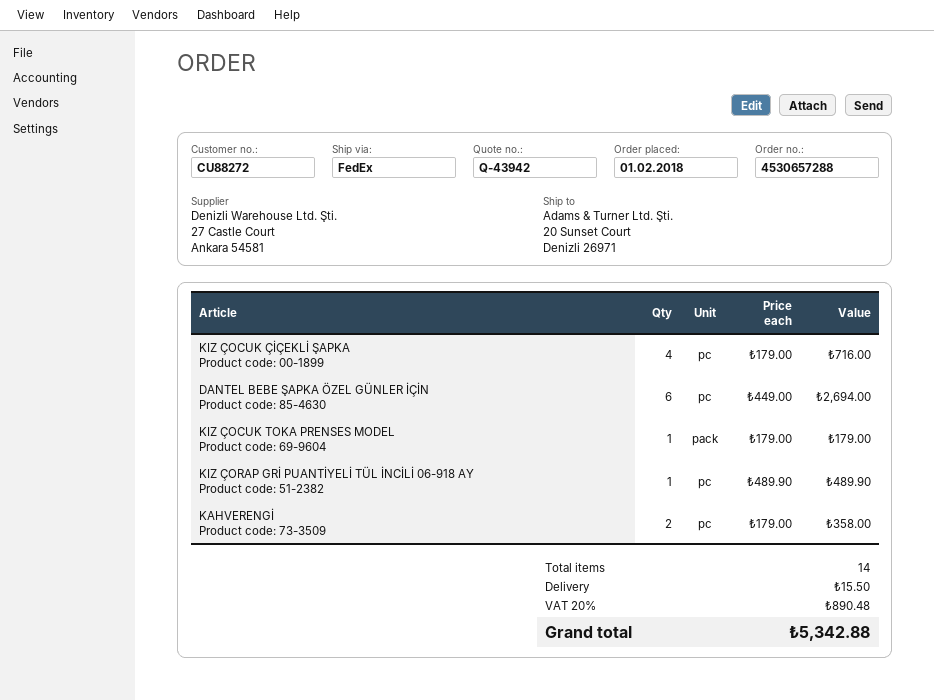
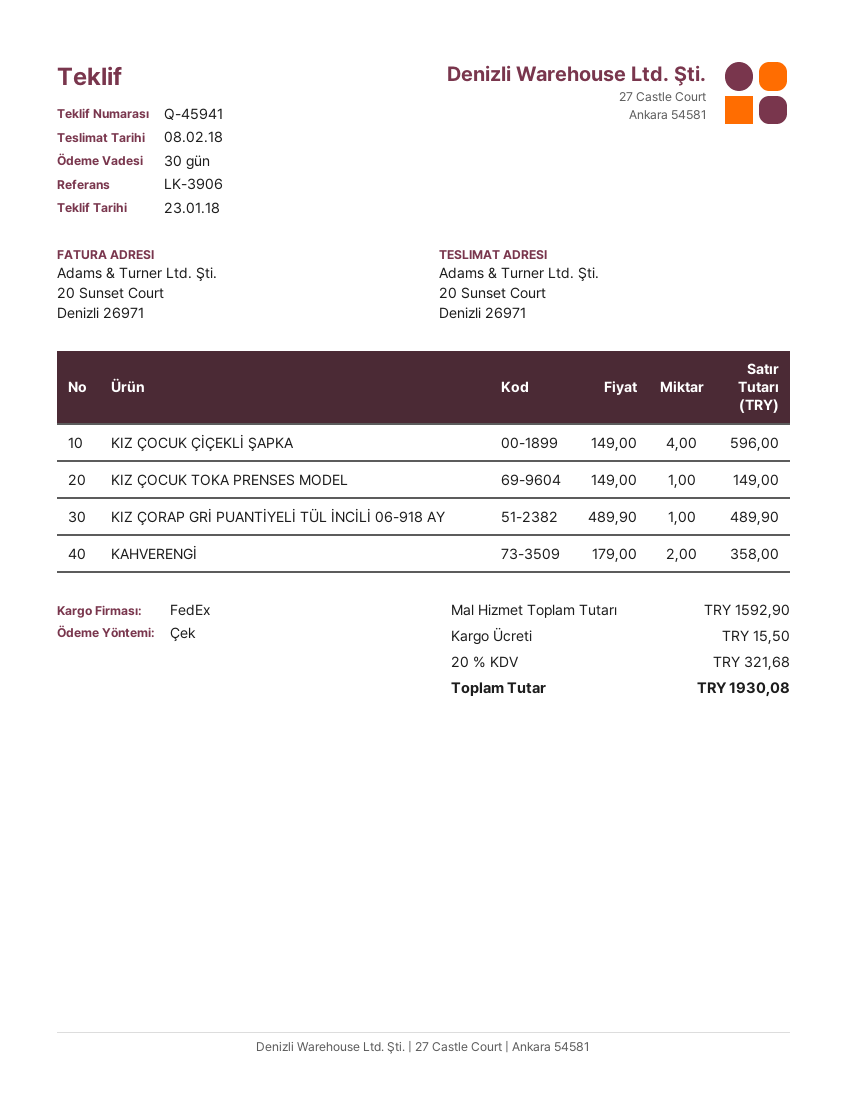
quote number: Q-43942 -> Q-45941
KIZ ÇOCUK ÇİÇEKLİ ŞAPKA: 4 x 179.00 = 716.00 -> 4 x 149.00 = 596.00
DANTEL BEBE ŞAPKA ÖZEL GÜNLER İÇİN: 6 x 449.00 = 2694.00 -> none
KIZ ÇOCUK TOKA PRENSES MODEL: 1 x 179.00 = 179.00 -> 1 x 149.00 = 149.00
tax: 20% = 890.48 -> 20% = 321.68
total: 5342.88 -> 1930.08

